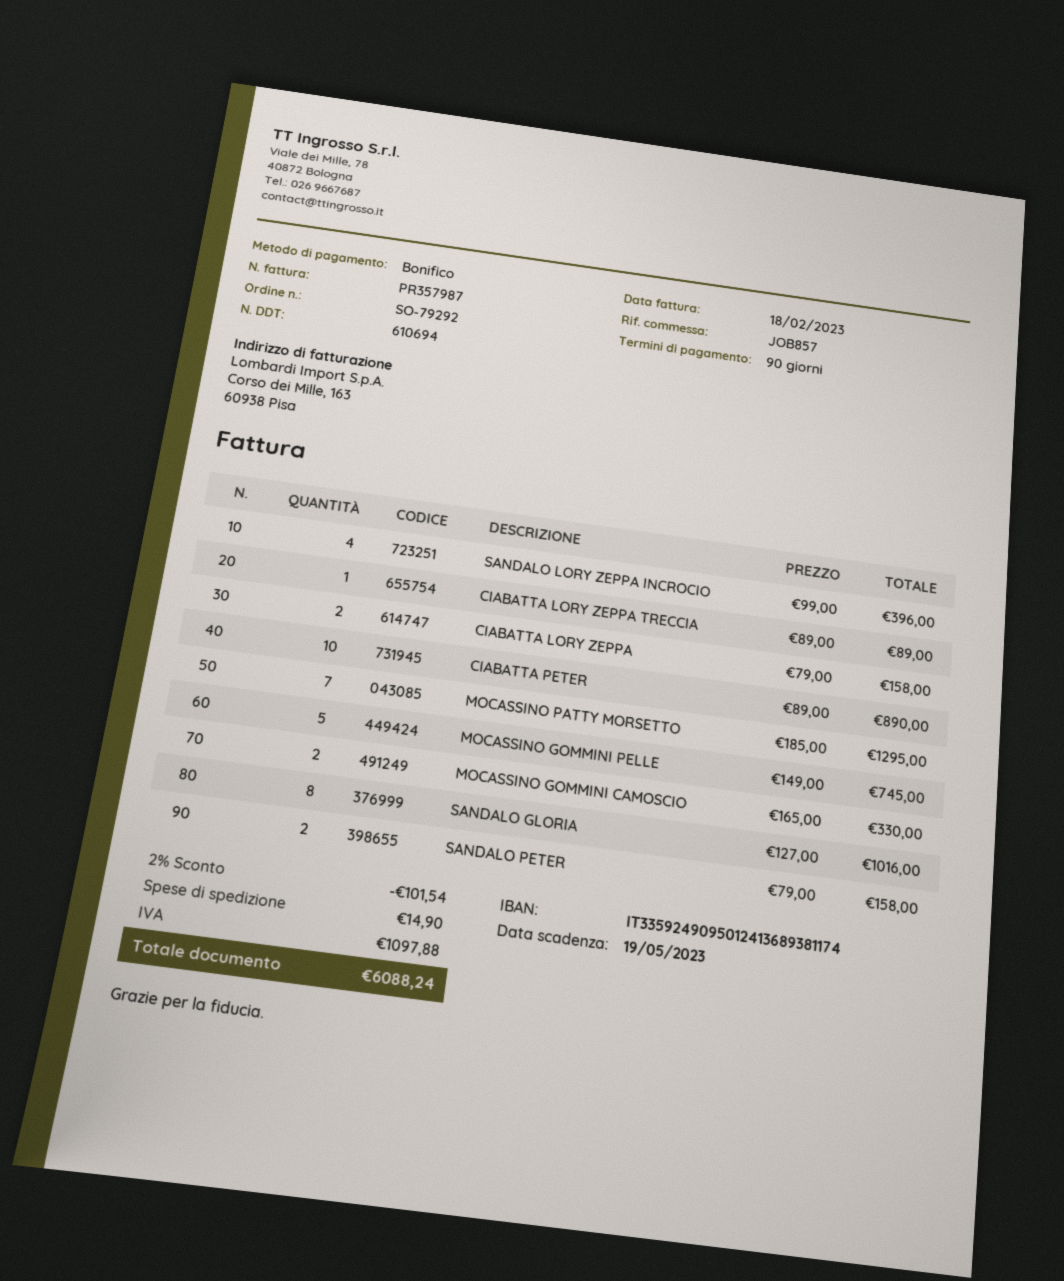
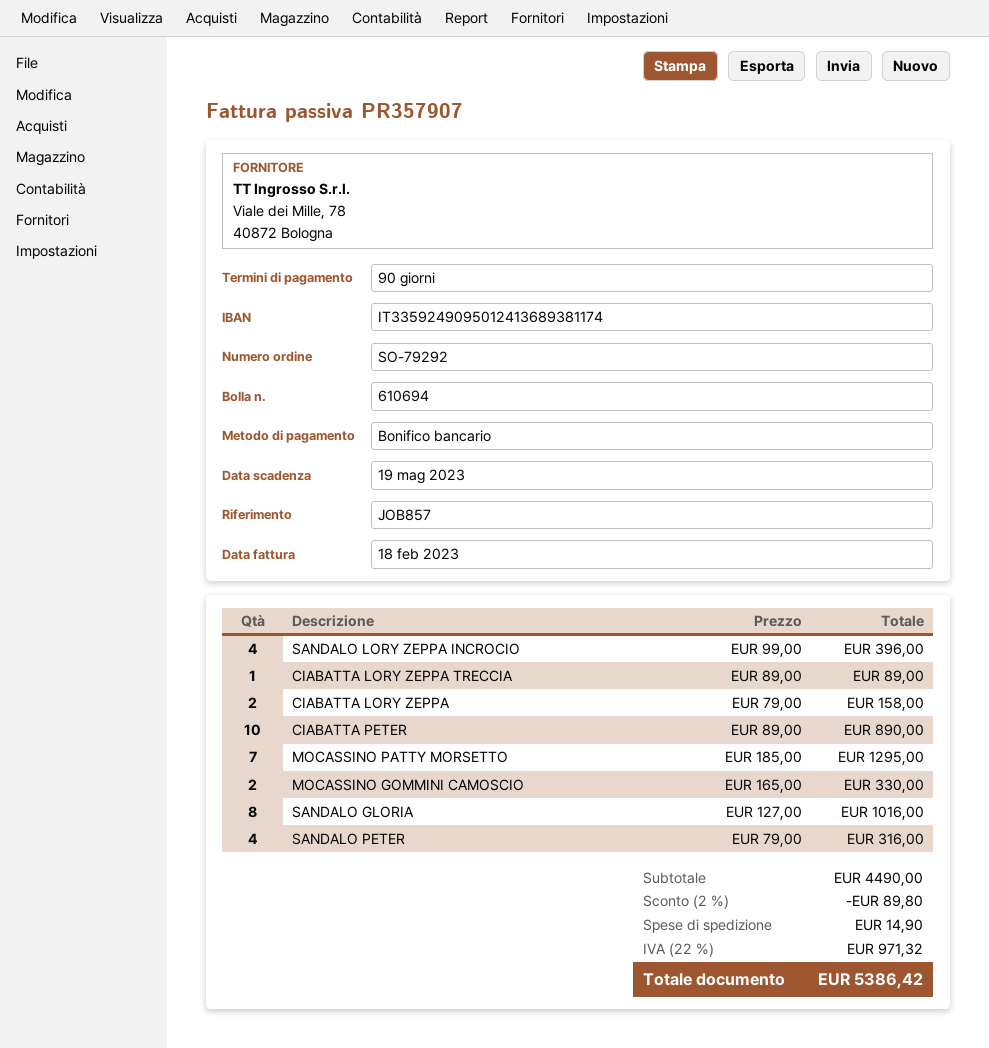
invoice number: PR357987 -> PR357907
MOCASSINO GOMMINI PELLE: 5 x 149.00 = 745.00 -> none
SANDALO PETER: 2 x 79.00 = 158.00 -> 4 x 79.00 = 316.00
discount: 2% = 101.54 -> 2% = 89.80
tax: 1097.88 -> 971.32
total: 6088.24 -> 5386.42

